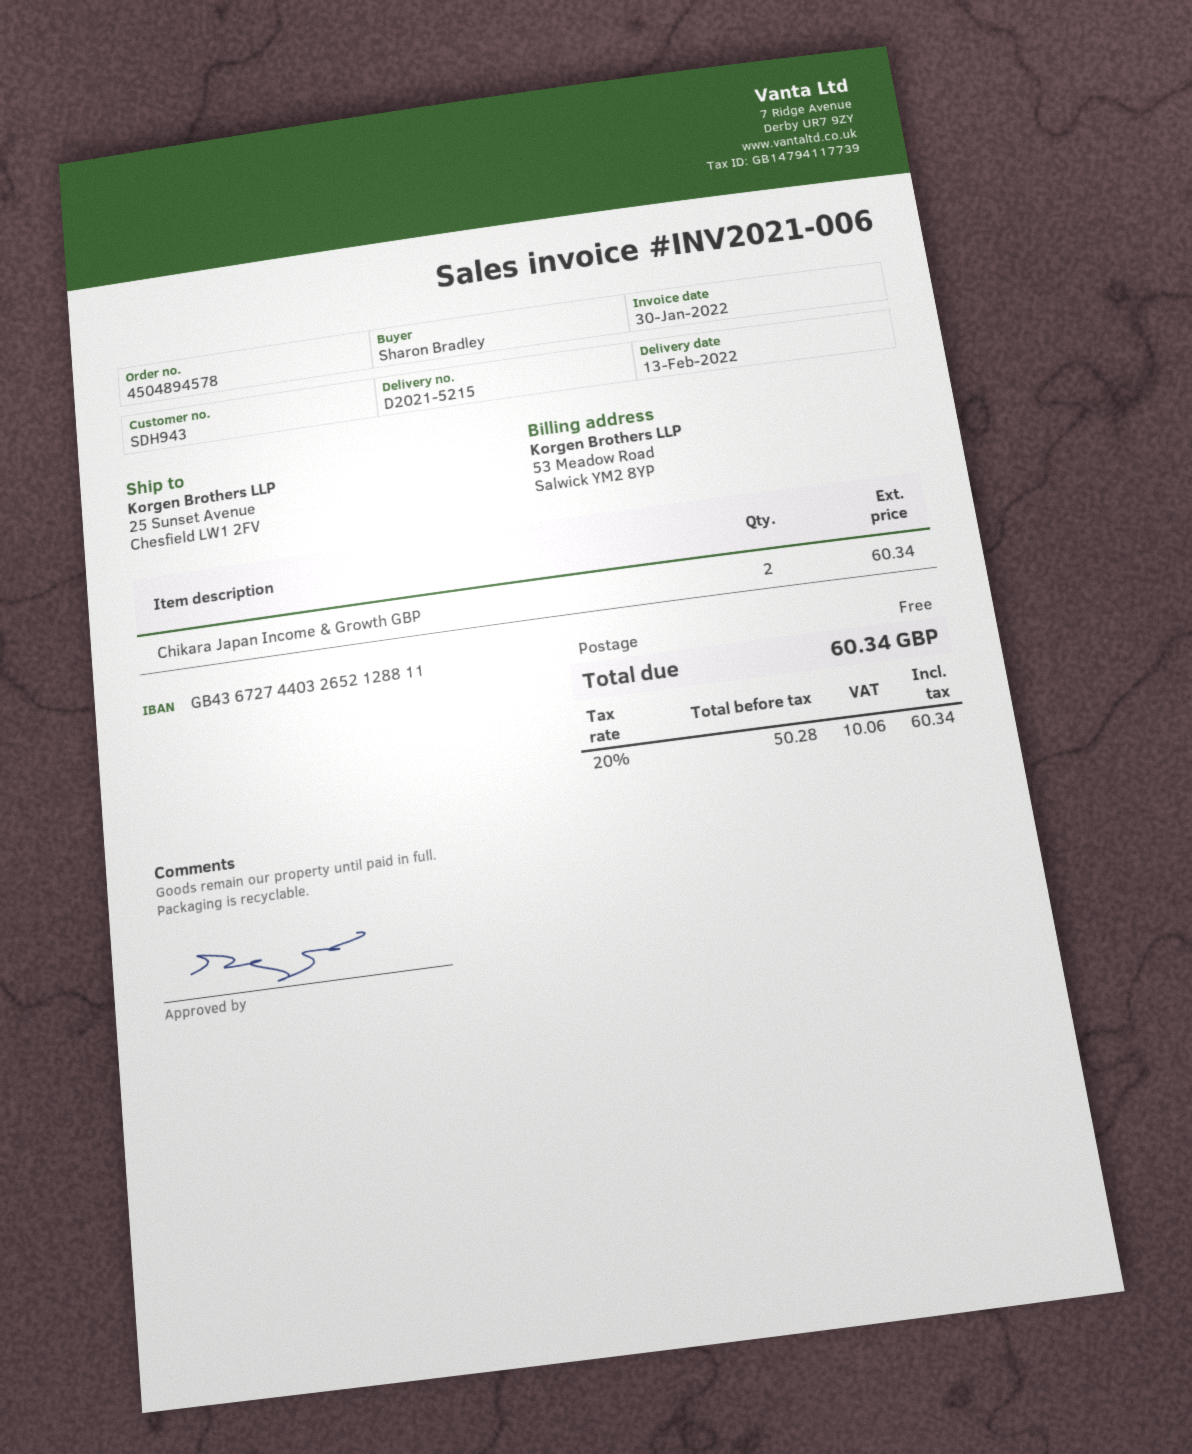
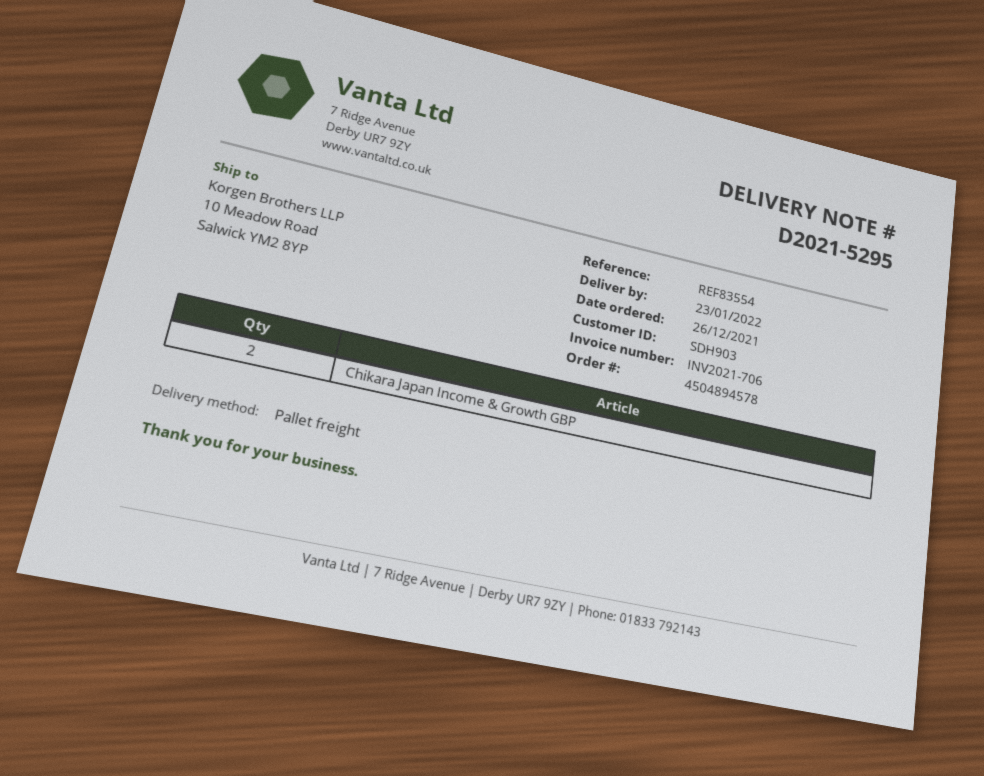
delivery note number: D2021-5215 -> D2021-5295
delivery date: 2022-02-13 -> 2022-01-23
invoice number: INV2021-006 -> INV2021-706
customer number: SDH943 -> SDH903
ship to: 25 Sunset Avenue, Chesfield LW1 2FV -> 10 Meadow Road, Salwick YM2 8YP

